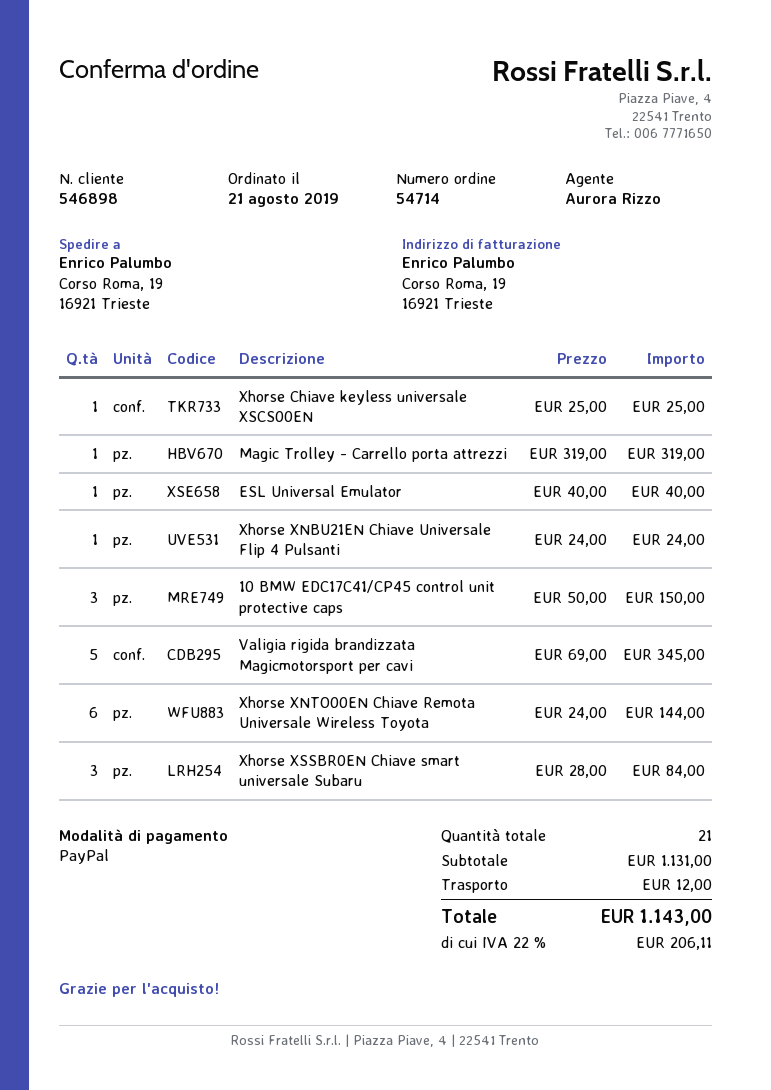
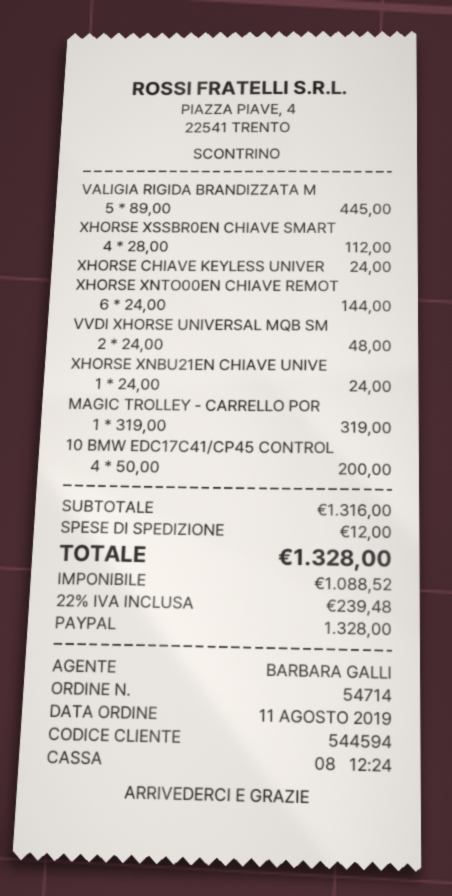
order date: 2019-08-21 -> 2019-08-11
customer number: 546898 -> 544594
sales rep: Aurora Rizzo -> BARBARA GALLI
Xhorse Chiave keyless universale XSCS00EN: 1 x 25.00 = 25.00 -> 1 x 24.00 = 24.00
ESL Universal Emulator: 1 x 40.00 = 40.00 -> none
10 BMW EDC17C41/CP45 control unit protective caps: 3 x 50.00 = 150.00 -> 4 x 50.00 = 200.00
Valigia rigida brandizzata Magicmotorsport per cavi: 5 x 69.00 = 345.00 -> 5 x 89.00 = 445.00
Xhorse XSSBR0EN Chiave smart universale Subaru: 3 x 28.00 = 84.00 -> 4 x 28.00 = 112.00
VVDI XHORSE UNIVERSAL MQB SM: none -> 2 x 24.00 = 48.00
subtotal: 1131.00 -> 1316.00
tax: 22% = 206.11 -> 22% = 239.48
total: 1143.00 -> 1328.00

